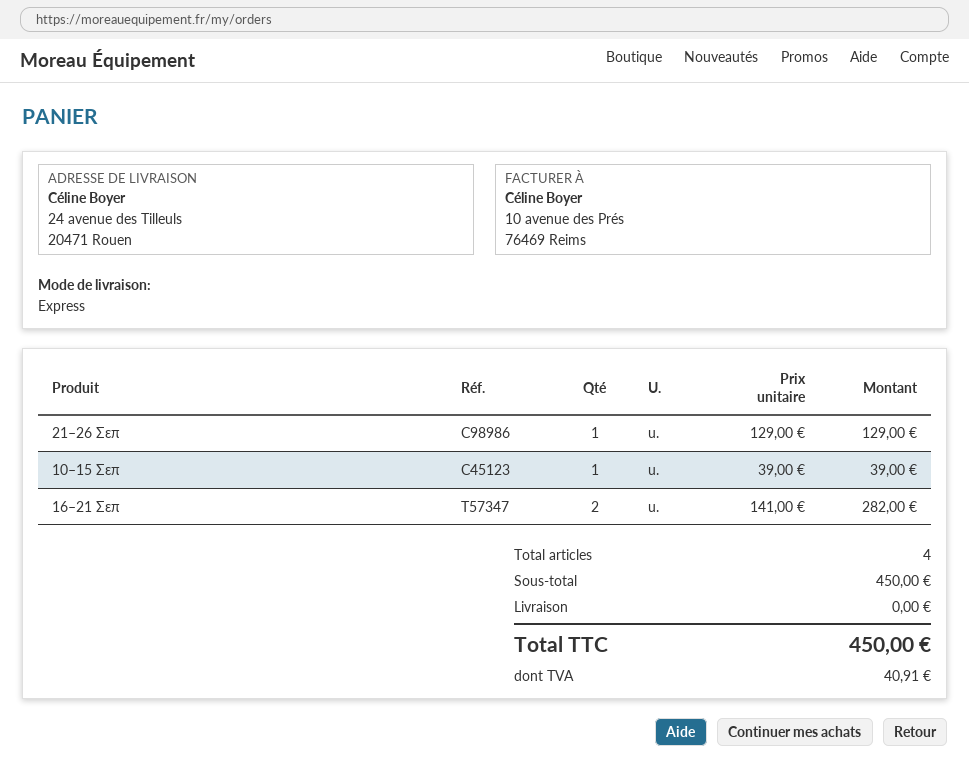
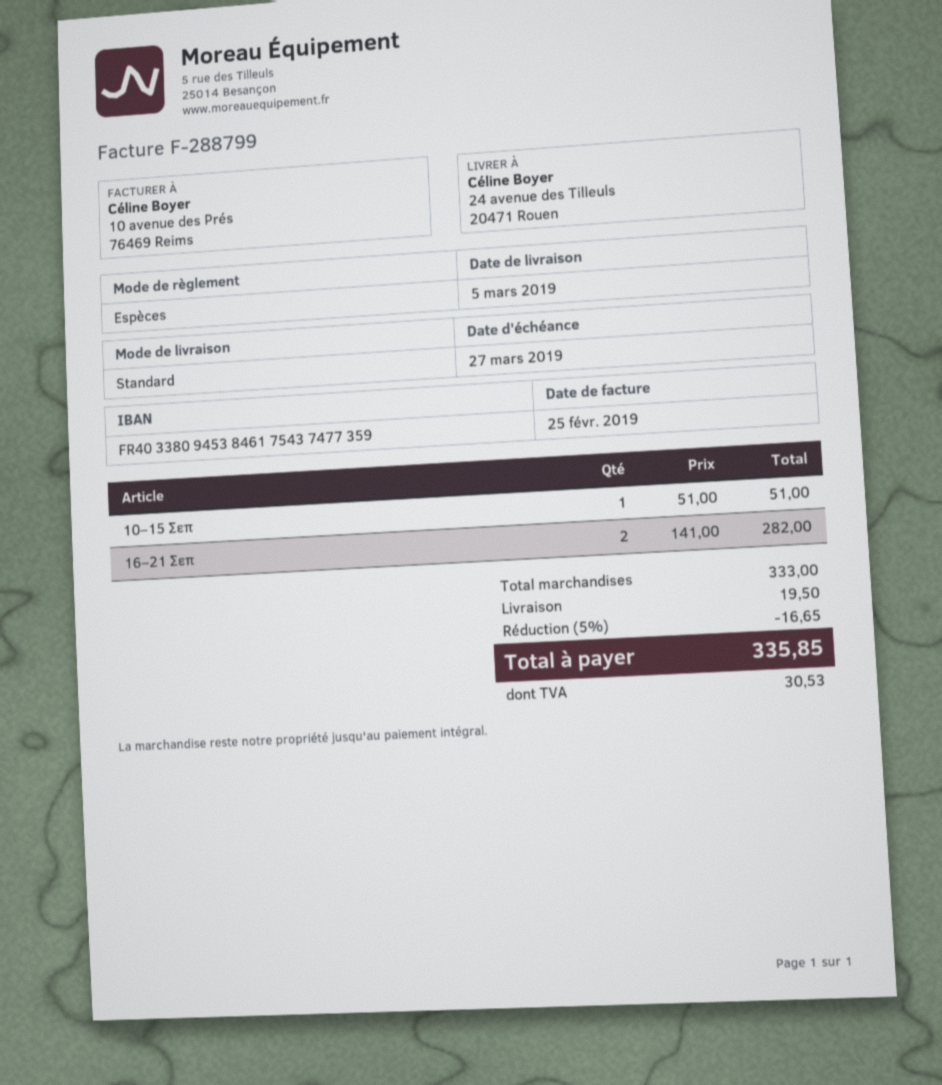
shipping method: express -> standard
21–26 Σεπ: 1 x 129.00 = 129.00 -> none
10–15 Σεπ: 1 x 39.00 = 39.00 -> 1 x 51.00 = 51.00
subtotal: 450.00 -> 333.00
discount: none -> 5% = 16.65
shipping: 0.00 -> 19.50
tax: 40.91 -> 30.53
total: 450.00 -> 335.85

